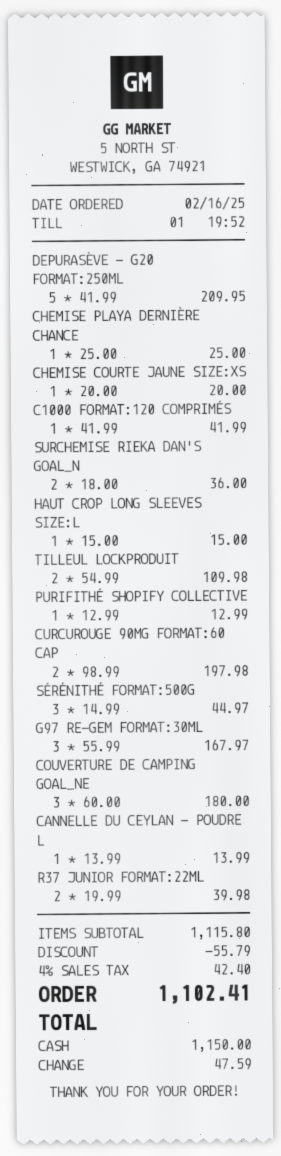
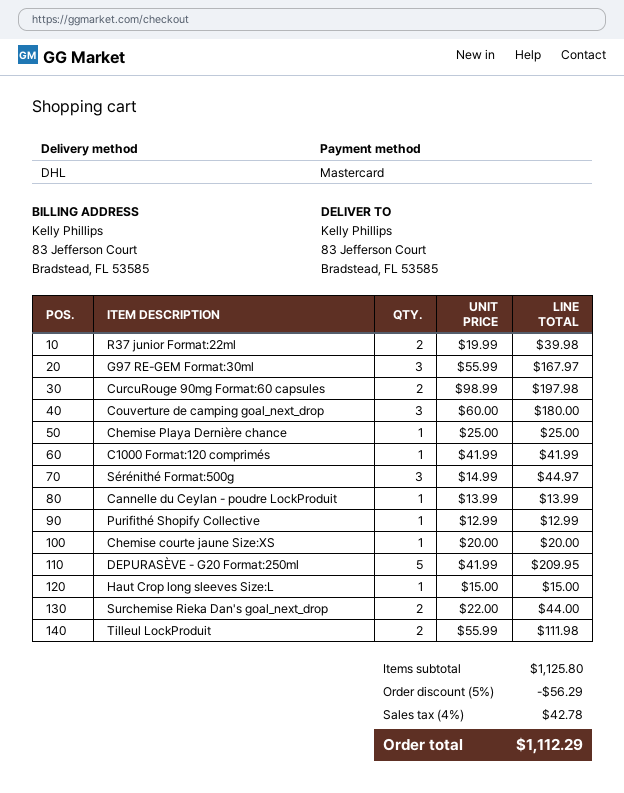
payment method: cash -> Mastercard
SURCHEMISE RIEKA DAN'S GOAL_N: 2 x 18.00 = 36.00 -> 2 x 22.00 = 44.00
TILLEUL LOCKPRODUIT: 2 x 54.99 = 109.98 -> 2 x 55.99 = 111.98
subtotal: 1115.80 -> 1125.80
discount: 55.79 -> 56.29
tax: 4% = 42.40 -> 4% = 42.78
total: 1102.41 -> 1112.29

